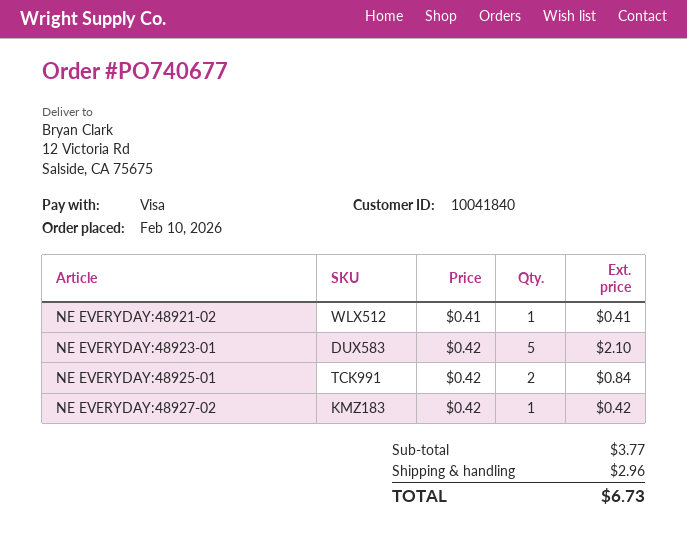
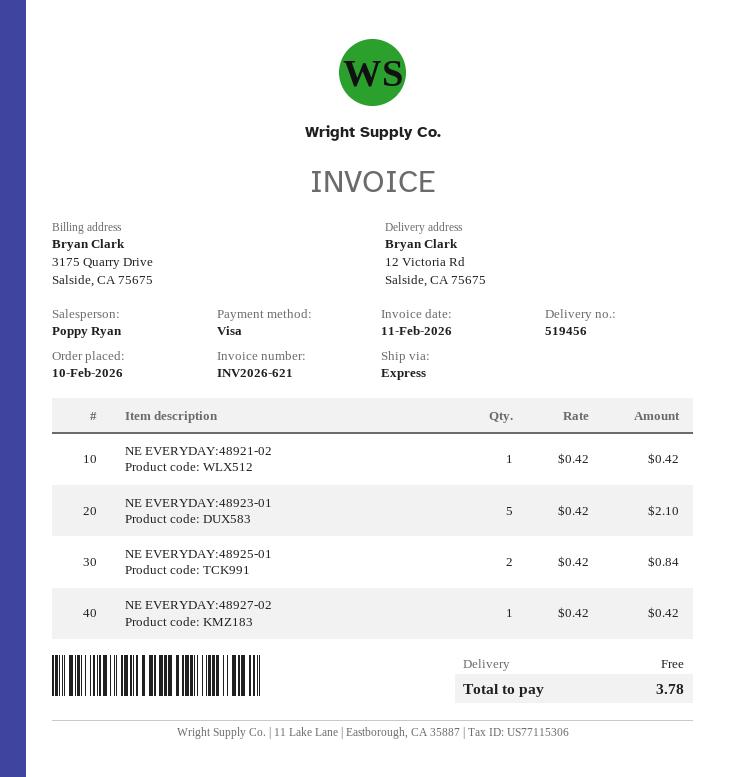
NE EVERYDAY:48921-02: 1 x 0.41 = 0.41 -> 1 x 0.42 = 0.42
shipping: 2.96 -> 0.00
total: 6.73 -> 3.78

